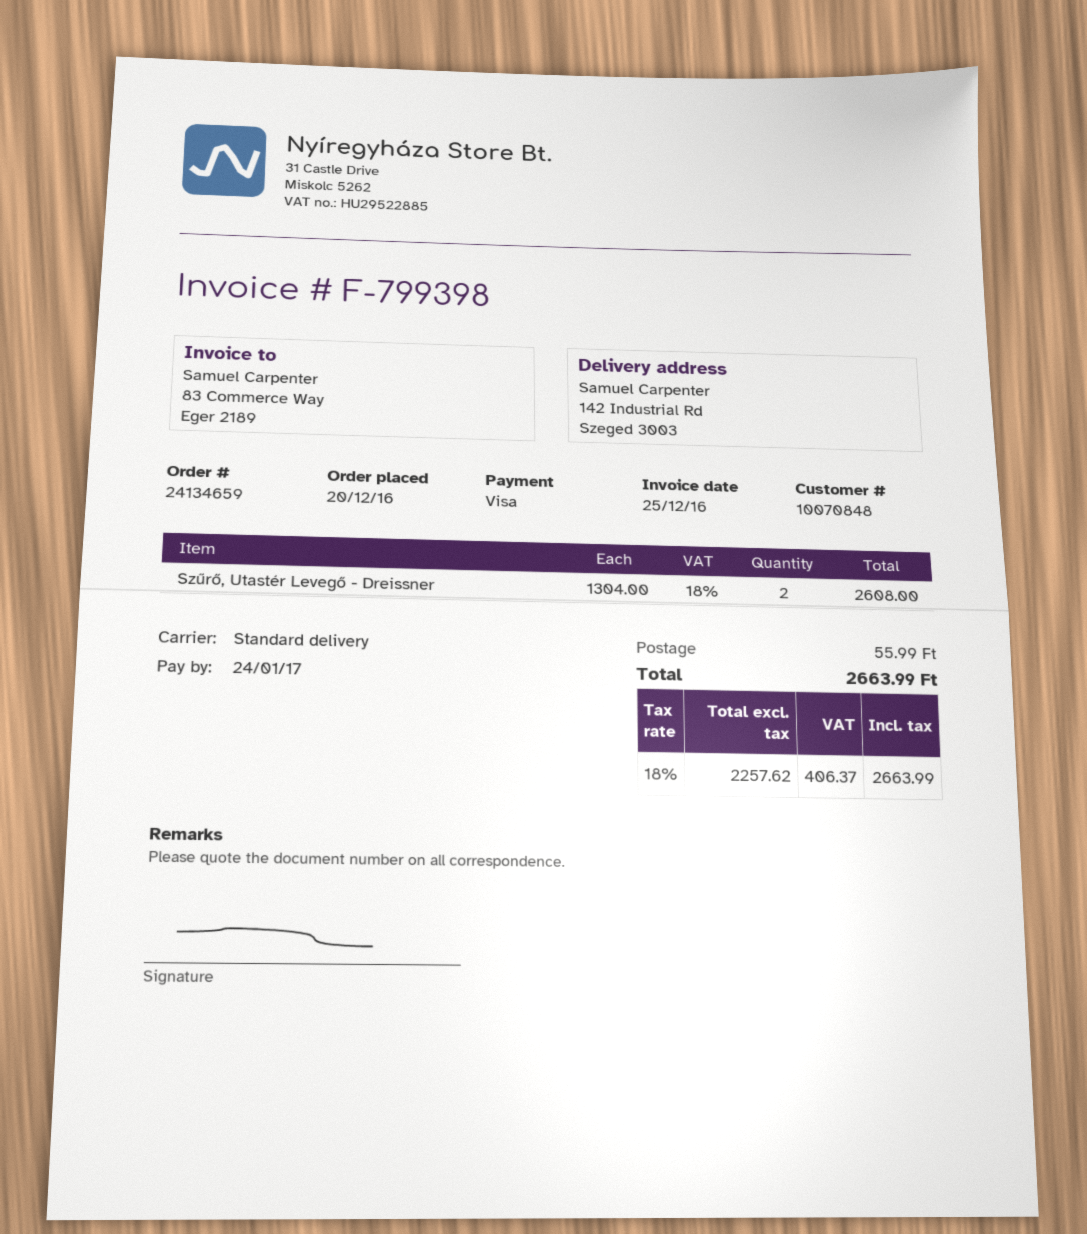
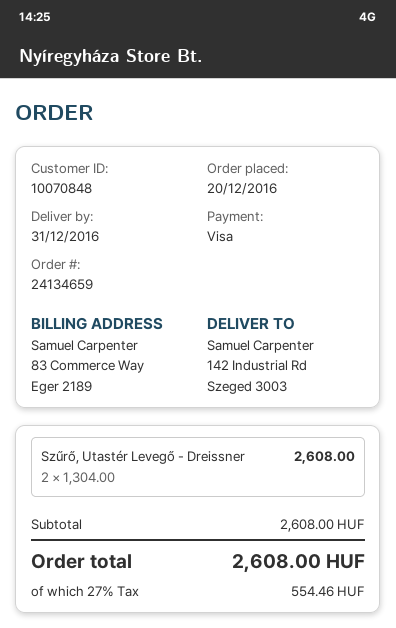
shipping: 55.99 -> none
tax: 18% = 406.37 -> 27% = 554.46
total: 2663.99 -> 2608.00

